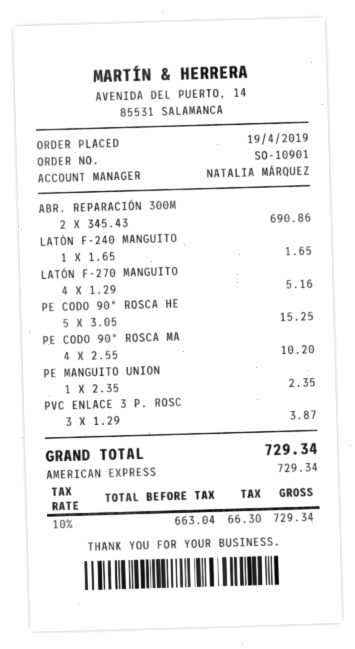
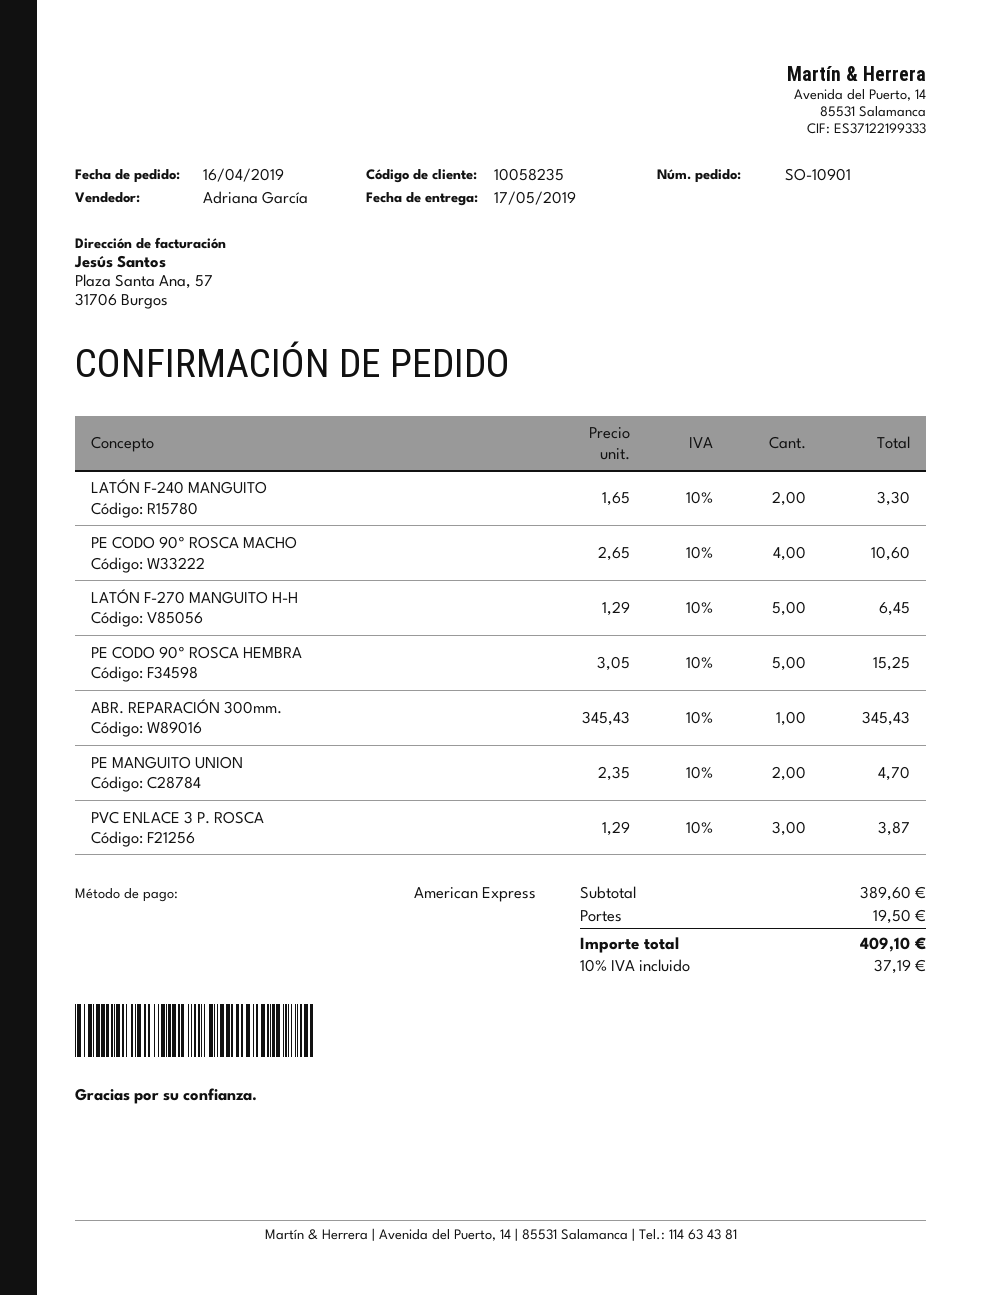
order date: 2019-04-19 -> 2019-04-16
sales rep: NATALIA MÁRQUEZ -> Adriana García
ABR. REPARACIÓN 300M: 2 x 345.43 = 690.86 -> 1 x 345.43 = 345.43
LATÓN F-240 MANGUITO: 1 x 1.65 = 1.65 -> 2 x 1.65 = 3.30
LATÓN F-270 MANGUITO: 4 x 1.29 = 5.16 -> 5 x 1.29 = 6.45
PE CODO 90º ROSCA MA: 4 x 2.55 = 10.20 -> 4 x 2.65 = 10.60
PE MANGUITO UNION: 1 x 2.35 = 2.35 -> 2 x 2.35 = 4.70
shipping: none -> 19.50
tax: 10% = 66.30 -> 10% = 37.19
total: 729.34 -> 409.10

